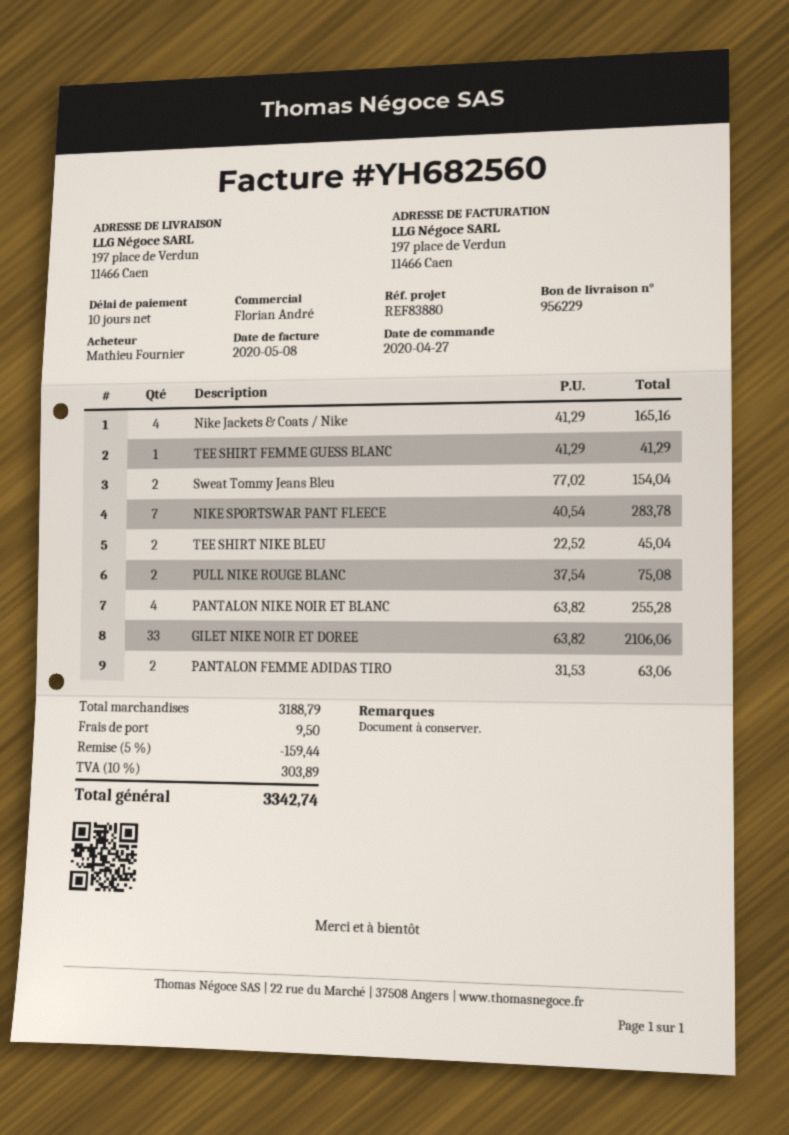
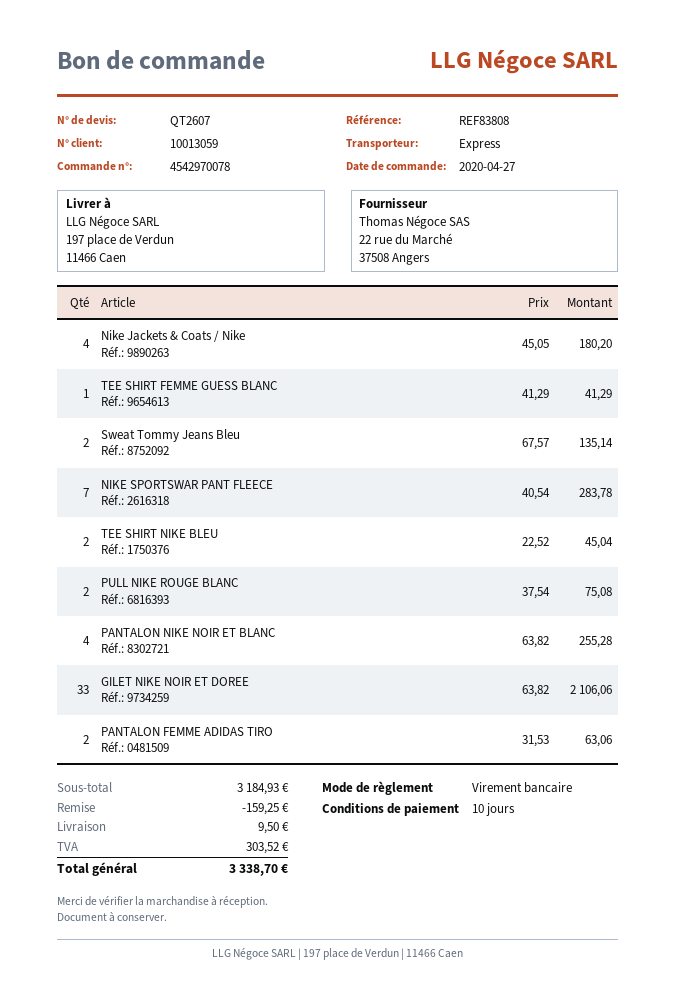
reference: REF83880 -> REF83808
Nike Jackets & Coats / Nike: 4 x 41.29 = 165.16 -> 4 x 45.05 = 180.20
Sweat Tommy Jeans Bleu: 2 x 77.02 = 154.04 -> 2 x 67.57 = 135.14
subtotal: 3188.79 -> 3184.93
discount: 159.44 -> 159.25
tax: 303.89 -> 303.52
total: 3342.74 -> 3338.70

